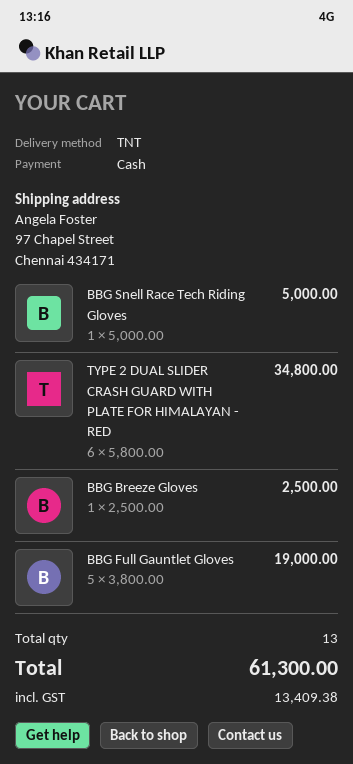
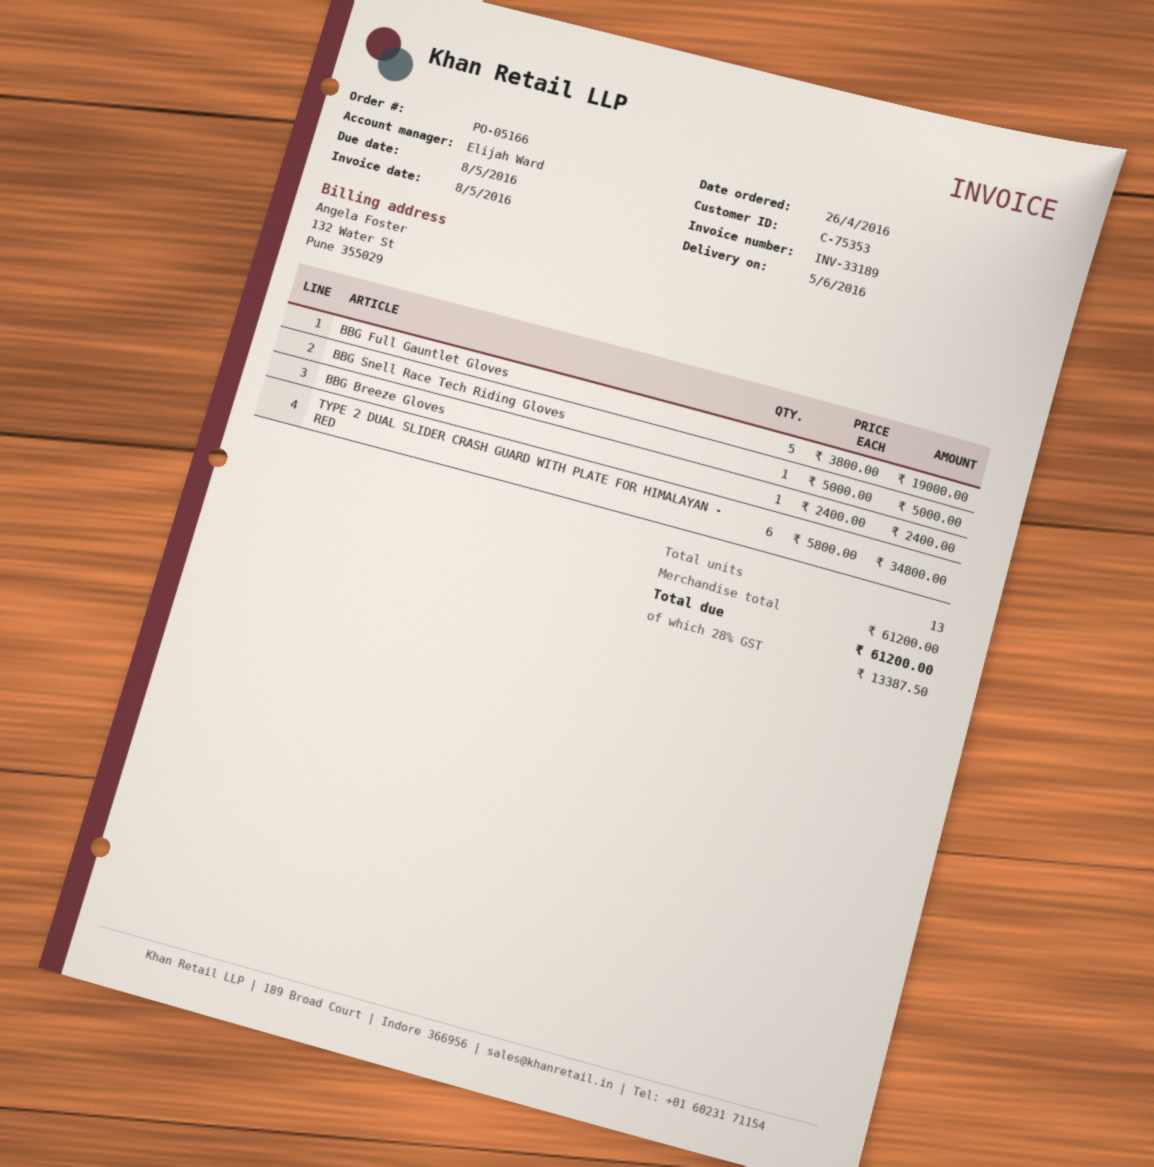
BBG Breeze Gloves: 1 x 2500.00 = 2500.00 -> 1 x 2400.00 = 2400.00
tax: 13409.38 -> 13387.50
total: 61300.00 -> 61200.00

